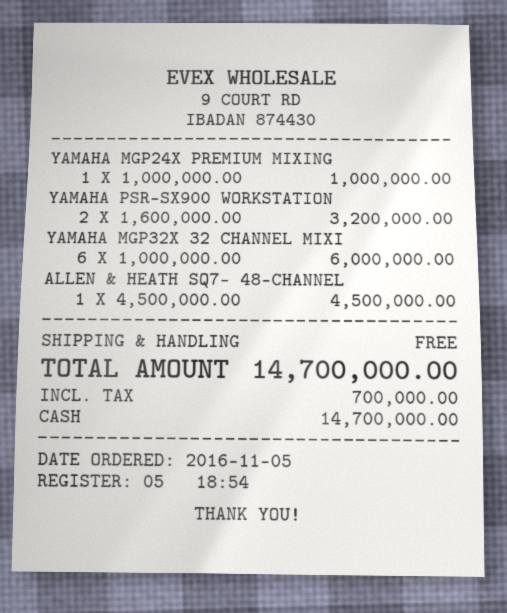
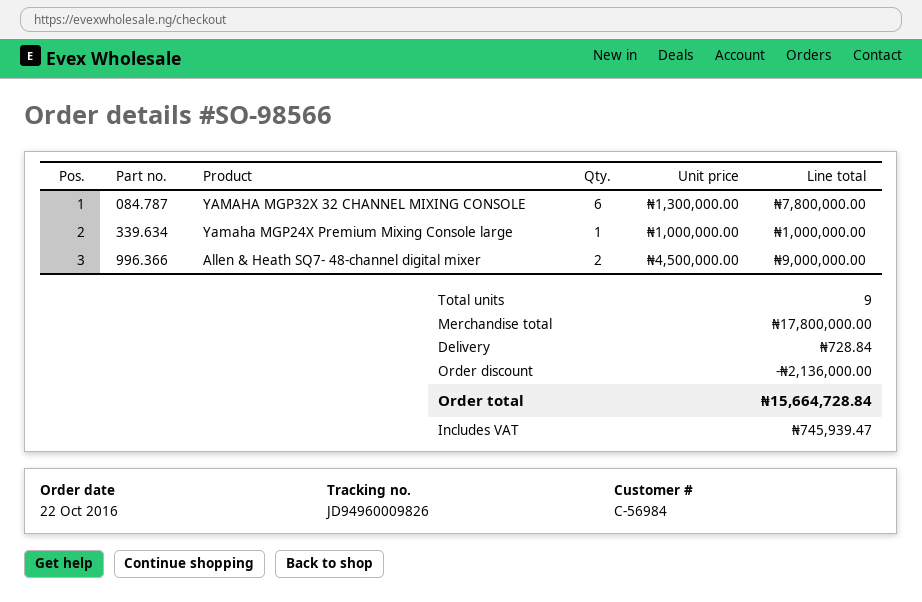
order date: 2016-11-05 -> 2016-10-22
YAMAHA PSR-SX900 WORKSTATION: 2 x 1600000.00 = 3200000.00 -> none
YAMAHA MGP32X 32 CHANNEL MIXI: 6 x 1000000.00 = 6000000.00 -> 6 x 1300000.00 = 7800000.00
ALLEN & HEATH SQ7- 48-CHANNEL: 1 x 4500000.00 = 4500000.00 -> 2 x 4500000.00 = 9000000.00
discount: none -> 2136000.00
shipping: 0.00 -> 728.84
tax: 700000.00 -> 745939.47
total: 14700000.00 -> 15664728.84

